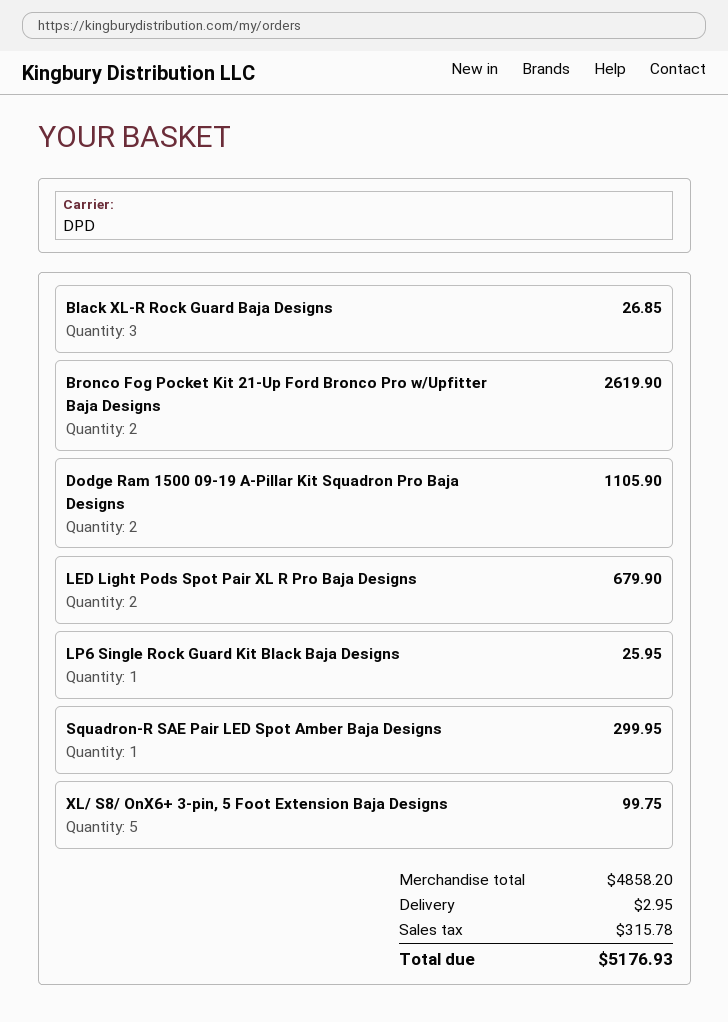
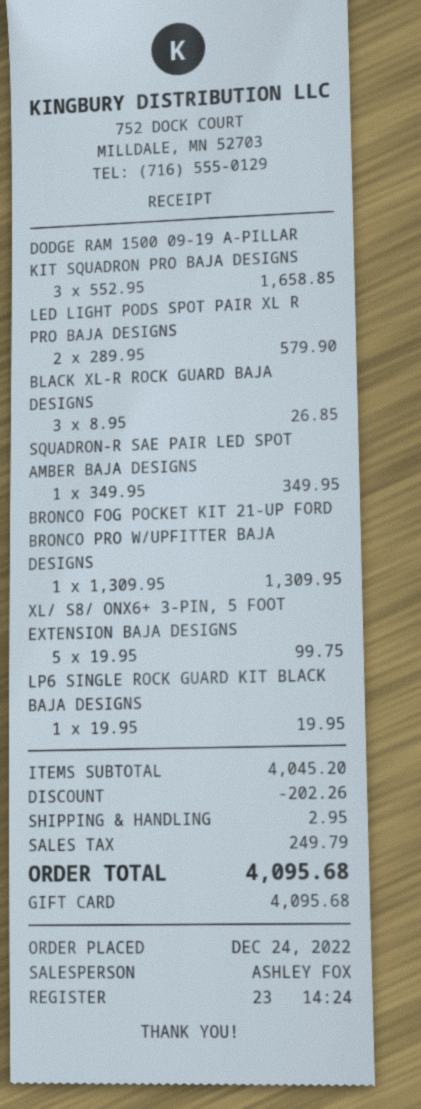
Bronco Fog Pocket Kit 21-Up Ford Bronco Pro w/Upfitter Baja Designs: 2 for 2619.90 -> 1 for 1309.95
Dodge Ram 1500 09-19 A-Pillar Kit Squadron Pro Baja Designs: 2 for 1105.90 -> 3 for 1658.85
LED Light Pods Spot Pair XL R Pro Baja Designs: 2 for 679.90 -> 2 for 579.90
LP6 Single Rock Guard Kit Black Baja Designs: 1 for 25.95 -> 1 for 19.95
Squadron-R SAE Pair LED Spot Amber Baja Designs: 1 for 299.95 -> 1 for 349.95
subtotal: 4858.20 -> 4045.20
discount: none -> 202.26
tax: 315.78 -> 249.79
total: 5176.93 -> 4095.68

